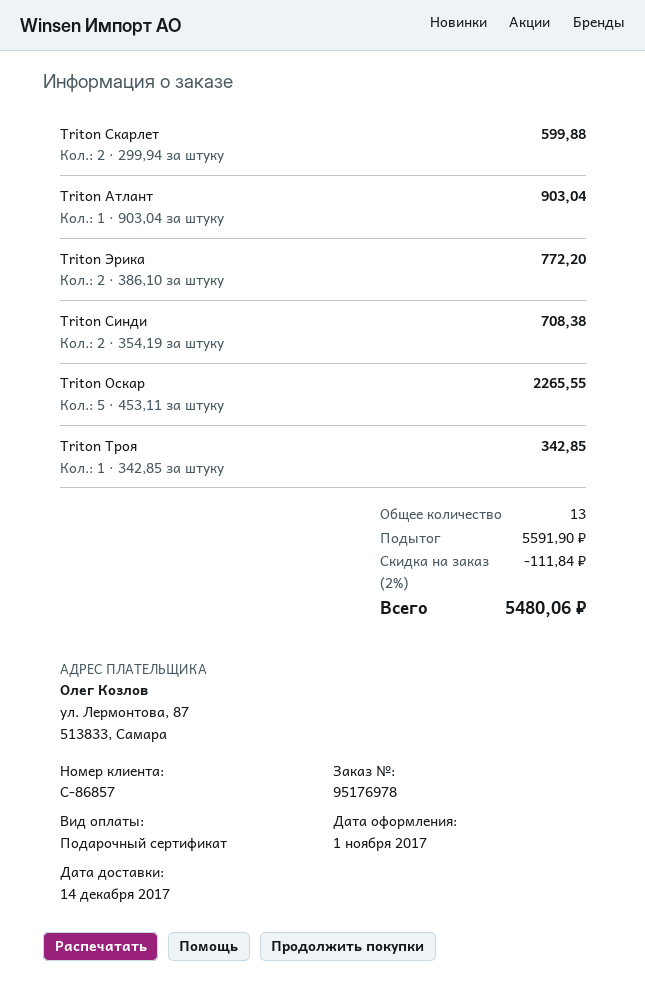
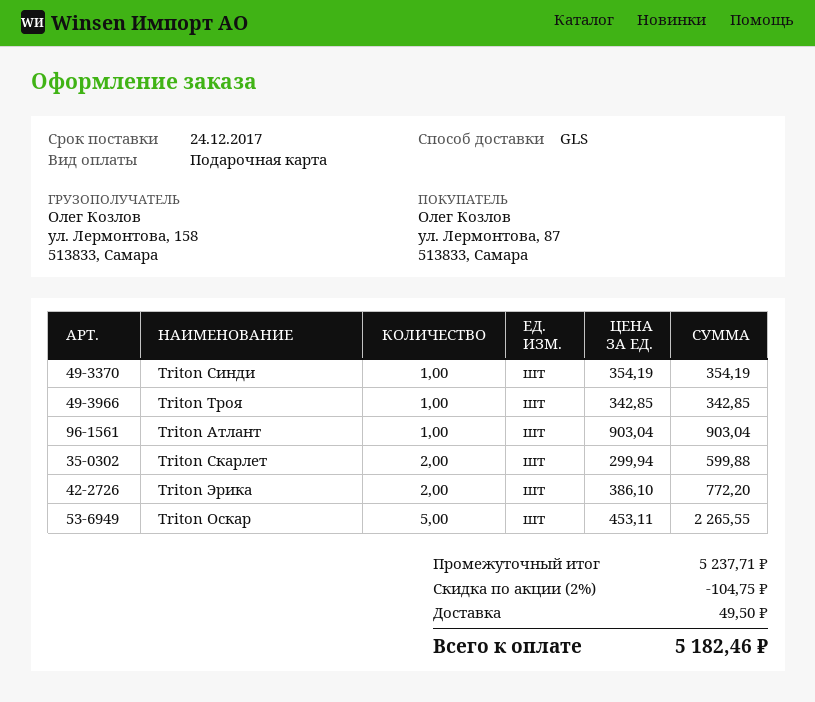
delivery date: 2017-12-14 -> 2017-12-24
Triton Синди: 2 x 354.19 = 708.38 -> 1 x 354.19 = 354.19
subtotal: 5591.90 -> 5237.71
discount: 2% = 111.84 -> 2% = 104.75
shipping: none -> 49.50
total: 5480.06 -> 5182.46

